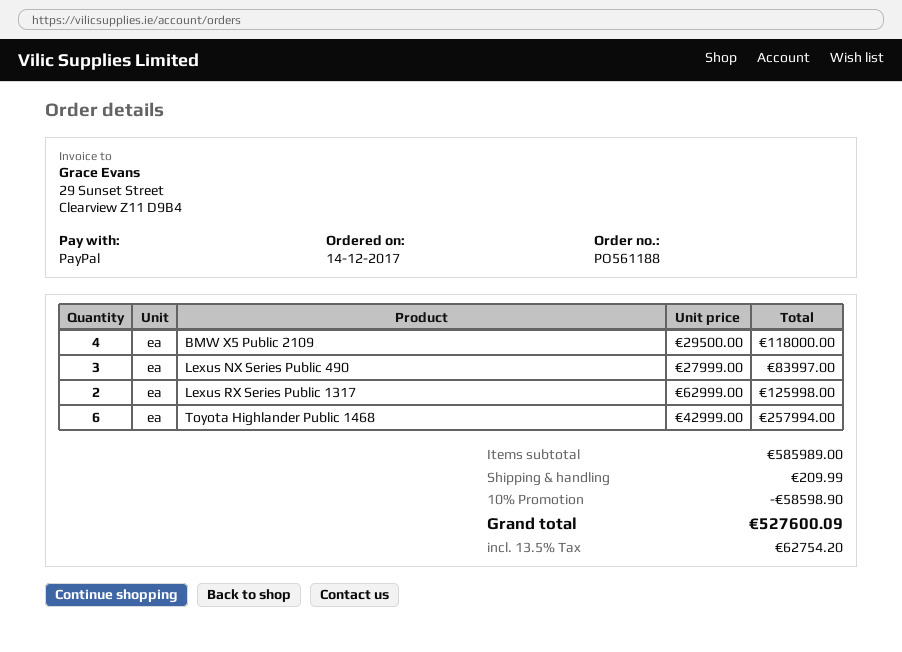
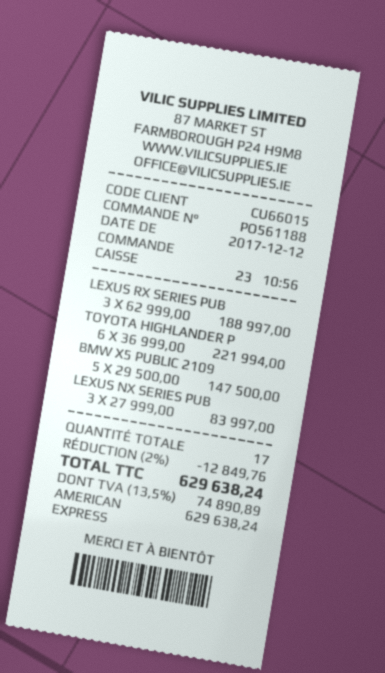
order date: 2017-12-14 -> 2017-12-12
payment method: PayPal -> American Express
BMW X5 Public 2109: 4 x 29500.00 = 118000.00 -> 5 x 29500.00 = 147500.00
Lexus RX Series Public 1317: 2 x 62999.00 = 125998.00 -> 3 x 62999.00 = 188997.00
Toyota Highlander Public 1468: 6 x 42999.00 = 257994.00 -> 6 x 36999.00 = 221994.00
discount: 10% = 58598.90 -> 2% = 12849.76
shipping: 209.99 -> none
tax: 13.5% = 62754.20 -> 13.5% = 74890.89
total: 527600.09 -> 629638.24

